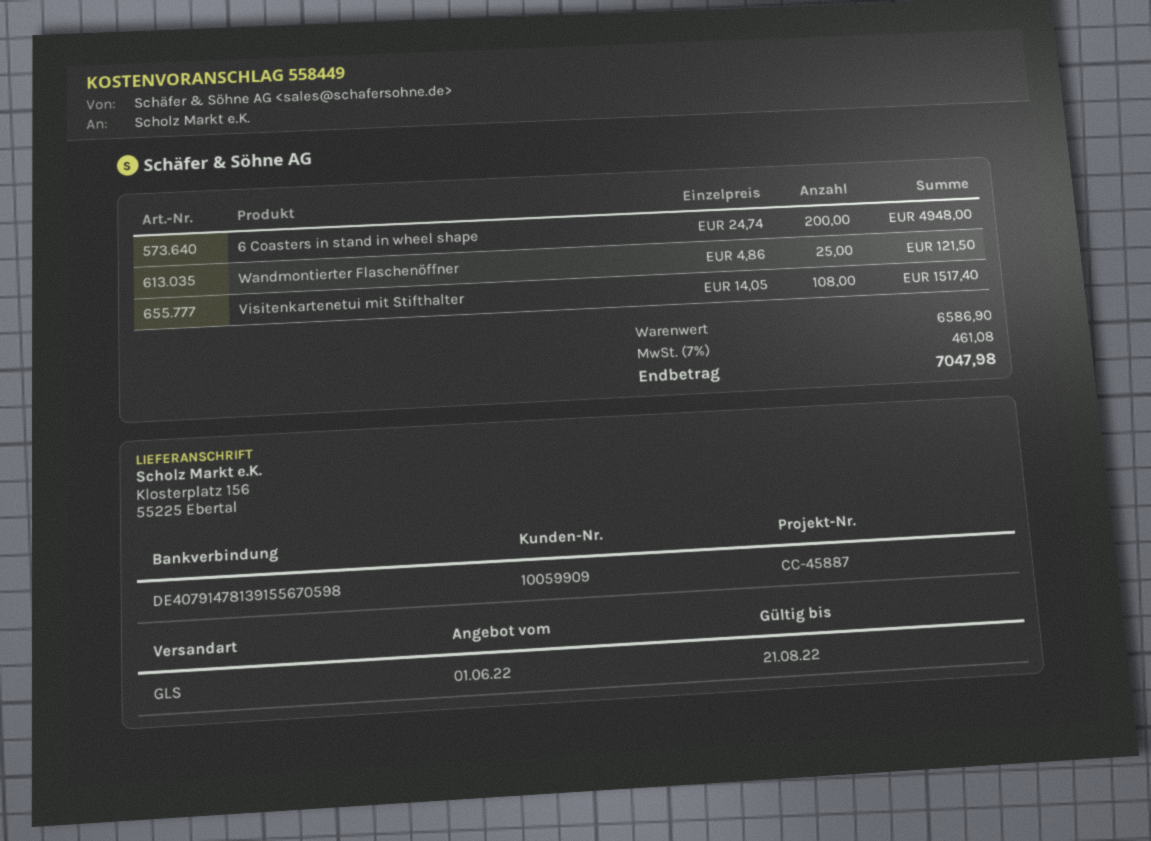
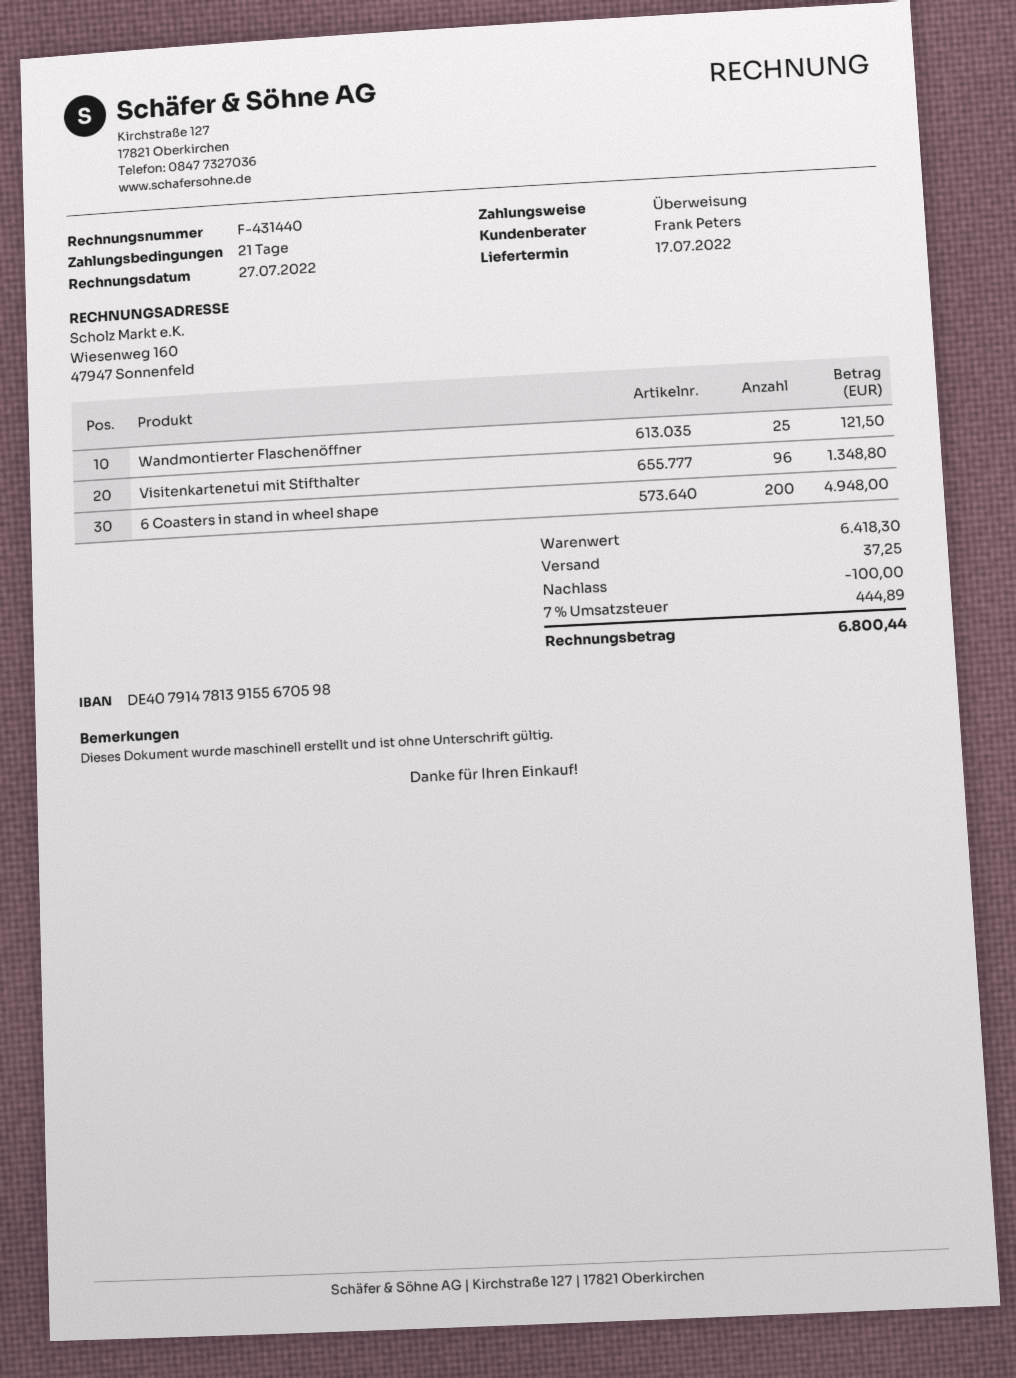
Visitenkartenetui mit Stifthalter: 108 for 1517.40 -> 96 for 1348.80
subtotal: 6586.90 -> 6418.30
discount: none -> 100.00
shipping: none -> 37.25
tax: 7% = 461.08 -> 7% = 444.89
total: 7047.98 -> 6800.44

